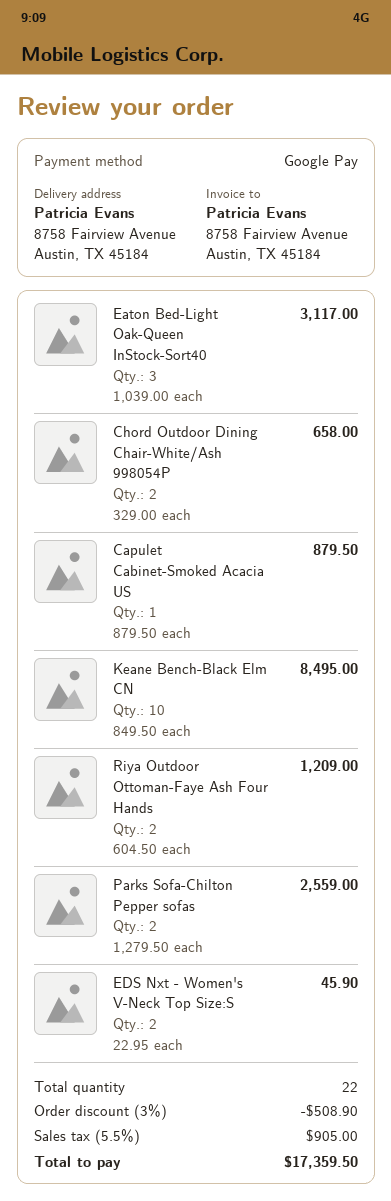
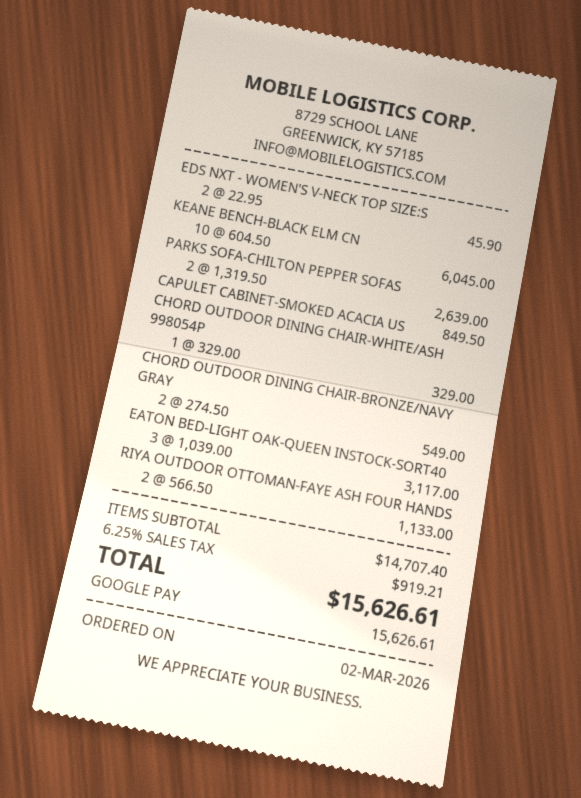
Chord Outdoor Dining Chair-White/Ash 998054P: 2 x 329.00 = 658.00 -> 1 x 329.00 = 329.00
Capulet Cabinet-Smoked Acacia US: 1 x 879.50 = 879.50 -> 1 x 849.50 = 849.50
Keane Bench-Black Elm CN: 10 x 849.50 = 8495.00 -> 10 x 604.50 = 6045.00
Riya Outdoor Ottoman-Faye Ash Four Hands: 2 x 604.50 = 1209.00 -> 2 x 566.50 = 1133.00
Parks Sofa-Chilton Pepper sofas: 2 x 1279.50 = 2559.00 -> 2 x 1319.50 = 2639.00
CHORD OUTDOOR DINING CHAIR-BRONZE/NAVY GRAY: none -> 2 x 274.50 = 549.00
discount: 3% = 508.90 -> none
tax: 5.5% = 905.00 -> 6.25% = 919.21
total: 17359.50 -> 15626.61

